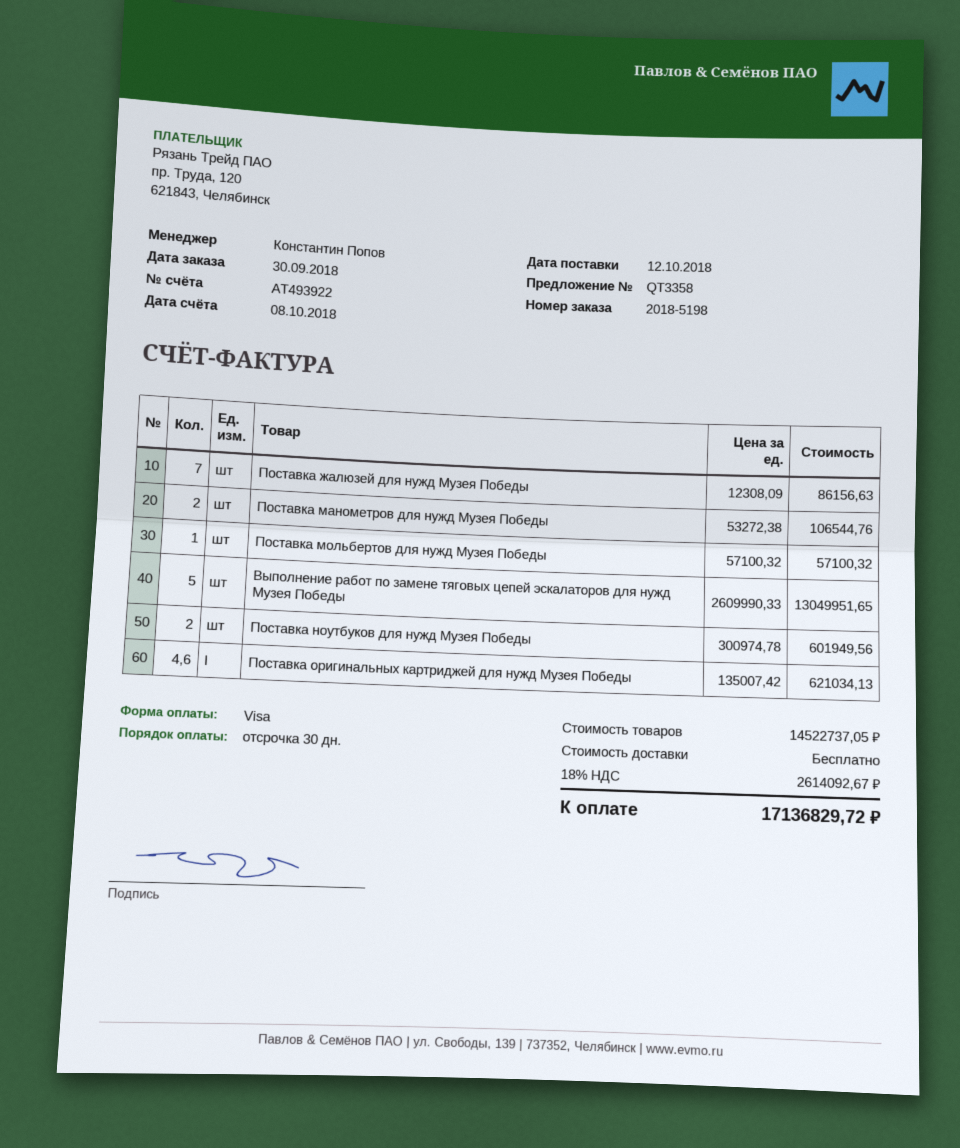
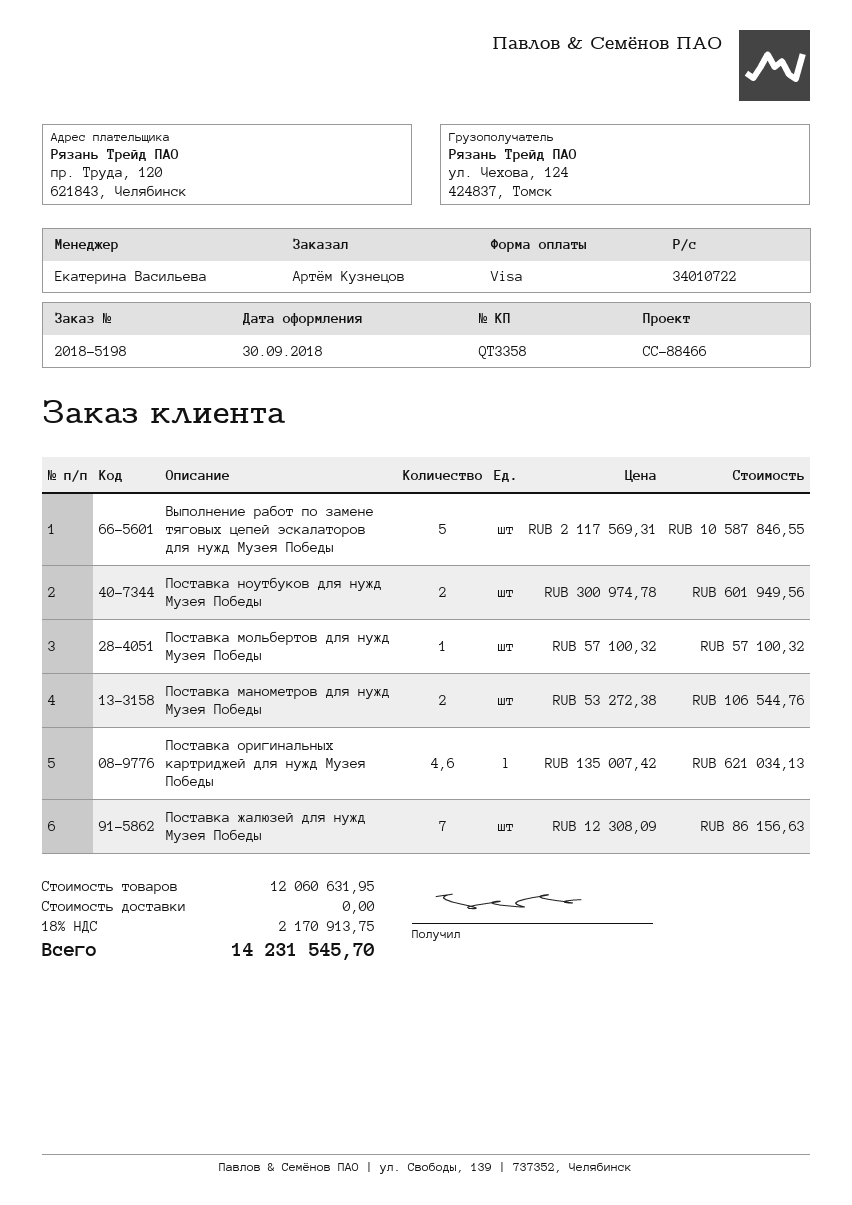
sales rep: Константин Попов -> Екатерина Васильева
Выполнение работ по замене тяговых цепей эскалаторов для нужд Музея Победы: 5 x 2609990.33 = 13049951.65 -> 5 x 2117569.31 = 10587846.55
subtotal: 14522737.05 -> 12060631.95
tax: 18% = 2614092.67 -> 18% = 2170913.75
total: 17136829.72 -> 14231545.70

